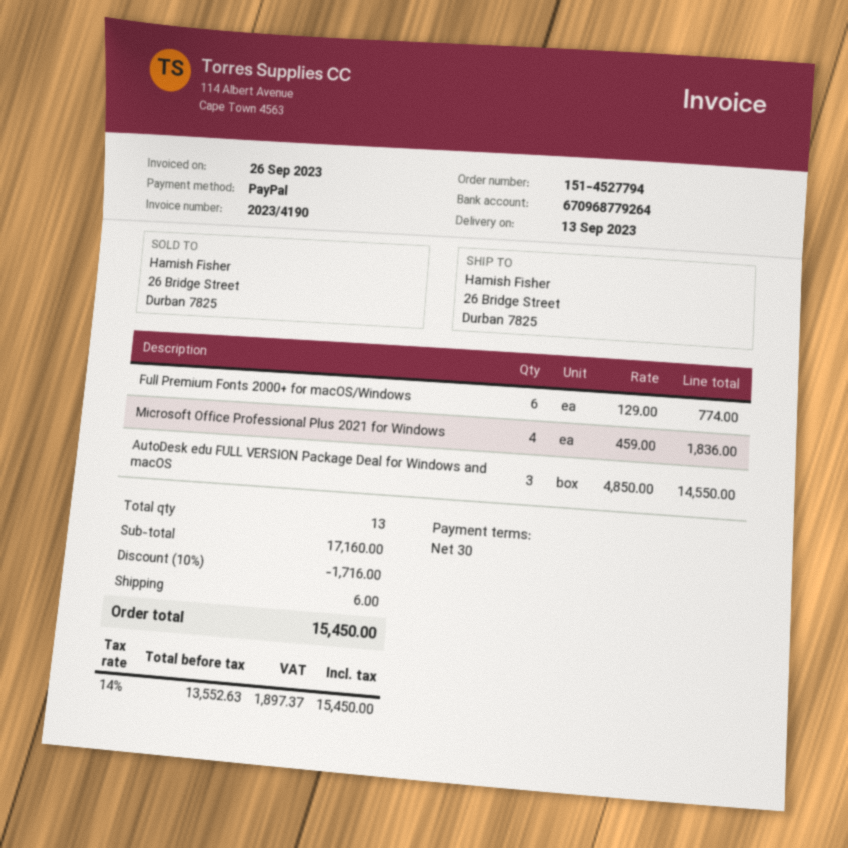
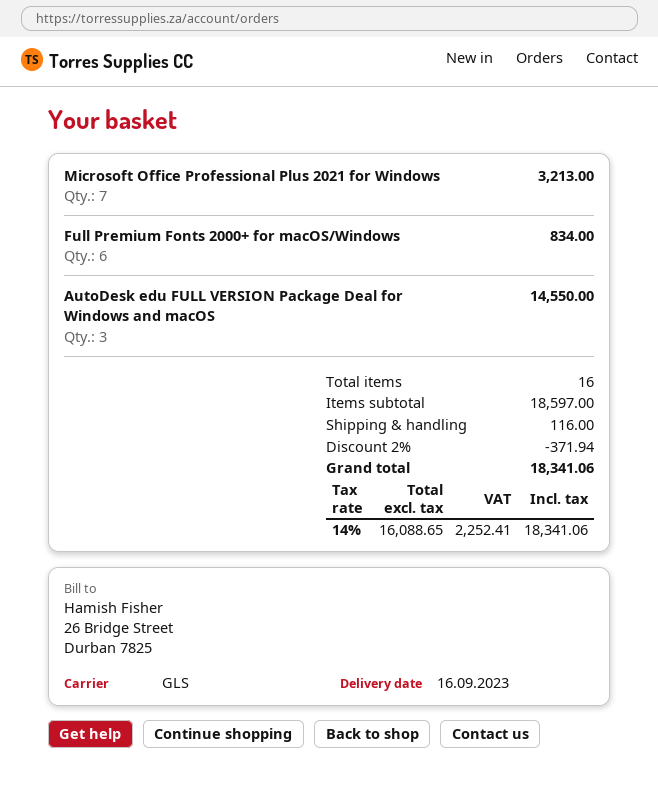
delivery date: 2023-09-13 -> 2023-09-16
Full Premium Fonts 2000+ for macOS/Windows: 6 for 774.00 -> 6 for 834.00
Microsoft Office Professional Plus 2021 for Windows: 4 for 1836.00 -> 7 for 3213.00
total quantity: 13 -> 16
subtotal: 17160.00 -> 18597.00
discount: 10% = 1716.00 -> 2% = 371.94
shipping: 6.00 -> 116.00
net: 13552.63 -> 16088.65
tax: 14% = 1897.37 -> 14% = 2252.41
total: 15450.00 -> 18341.06

